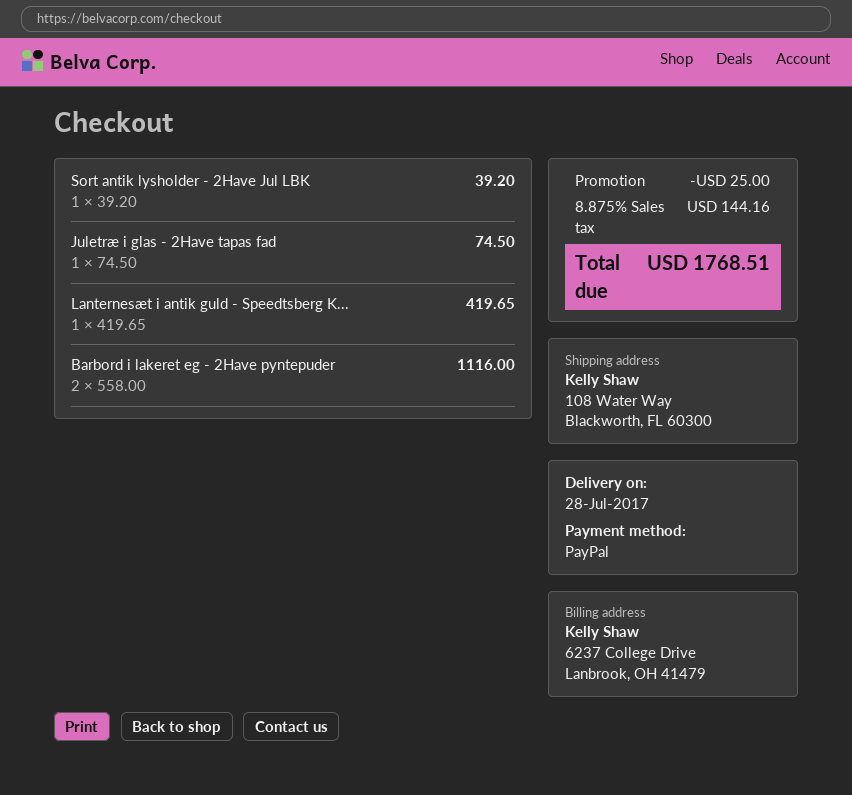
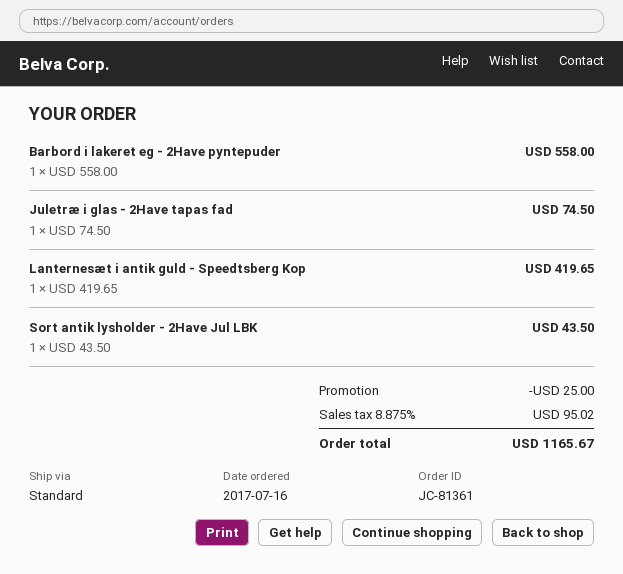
Sort antik lysholder - 2Have Jul LBK: 1 x 39.20 = 39.20 -> 1 x 43.50 = 43.50
Barbord i lakeret eg - 2Have pyntepuder: 2 x 558.00 = 1116.00 -> 1 x 558.00 = 558.00
tax: 8.875% = 144.16 -> 8.875% = 95.02
total: 1768.51 -> 1165.67

